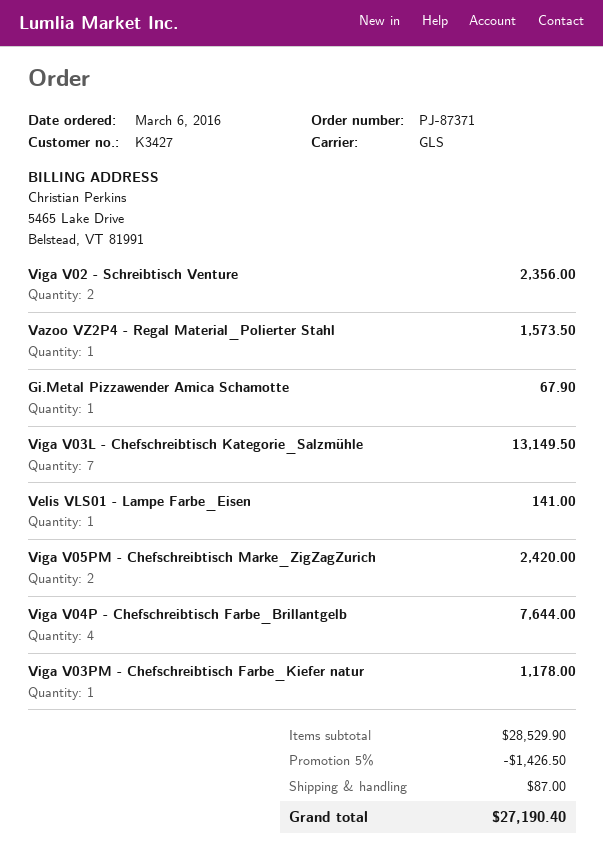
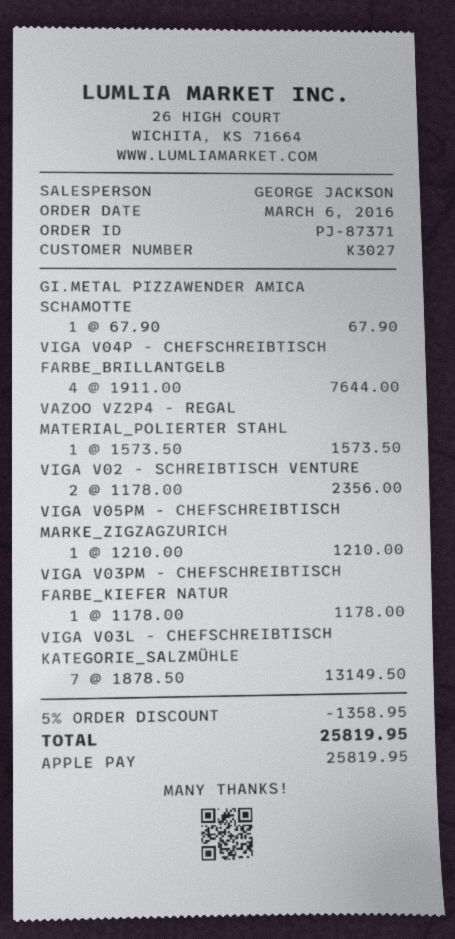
customer number: K3427 -> K3027
Velis VLS01 - Lampe Farbe_Eisen: 1 for 141.00 -> none
Viga V05PM - Chefschreibtisch Marke_ZigZagZurich: 2 for 2420.00 -> 1 for 1210.00
discount: 5% = 1426.50 -> 5% = 1358.95
shipping: 87.00 -> none
total: 27190.40 -> 25819.95

